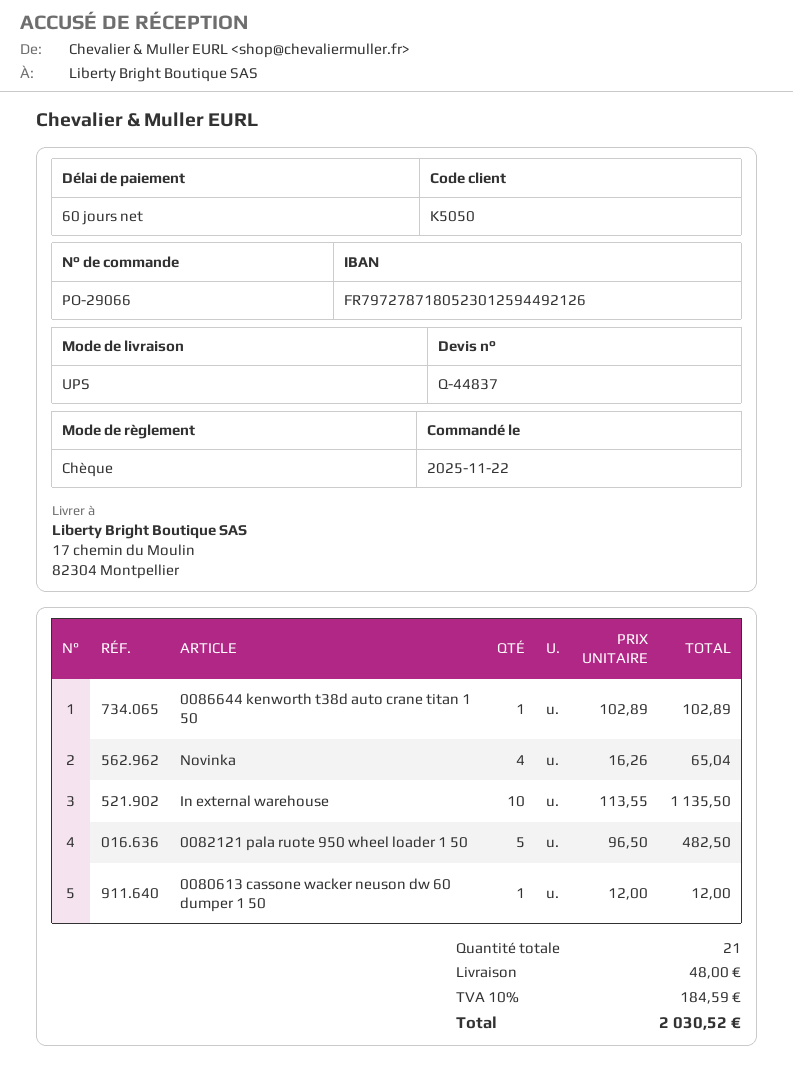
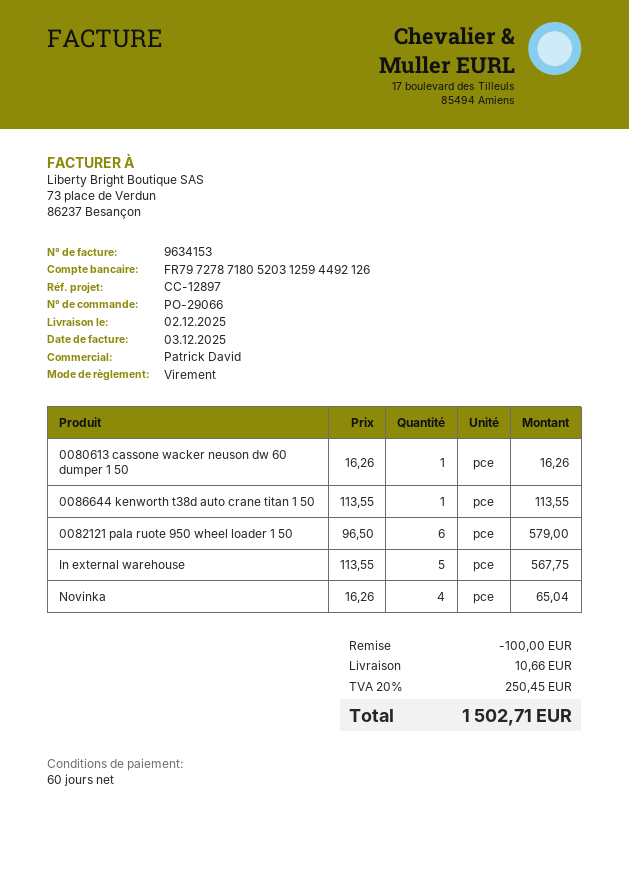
payment method: cheque -> bank transfer
bank account: FR7972787180523012594492126 -> FR7972787180520312594492126
0086644 kenworth t38d auto crane titan 1 50: 1 x 102.89 = 102.89 -> 1 x 113.55 = 113.55
In external warehouse: 10 x 113.55 = 1135.50 -> 5 x 113.55 = 567.75
0082121 pala ruote 950 wheel loader 1 50: 5 x 96.50 = 482.50 -> 6 x 96.50 = 579.00
0080613 cassone wacker neuson dw 60 dumper 1 50: 1 x 12.00 = 12.00 -> 1 x 16.26 = 16.26
discount: none -> 100.00
shipping: 48.00 -> 10.66
tax: 10% = 184.59 -> 20% = 250.45
total: 2030.52 -> 1502.71

